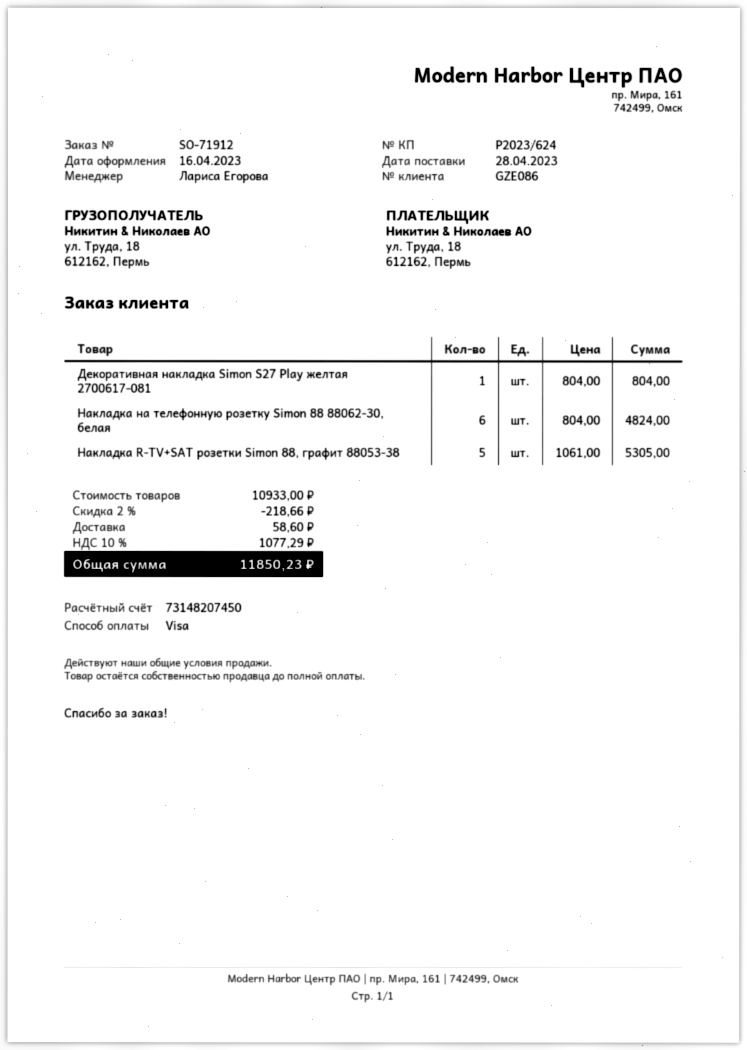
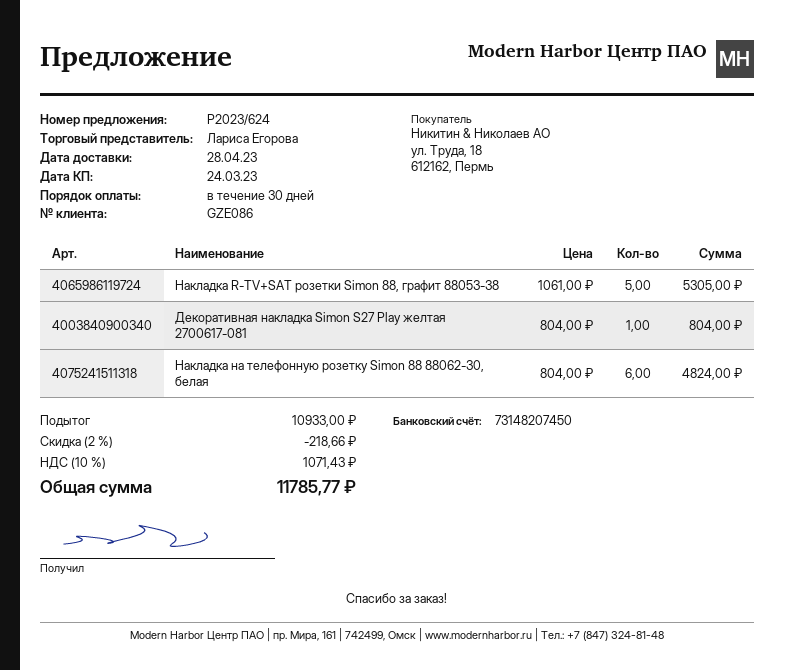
shipping: 58.60 -> none
tax: 10% = 1077.29 -> 10% = 1071.43
total: 11850.23 -> 11785.77

